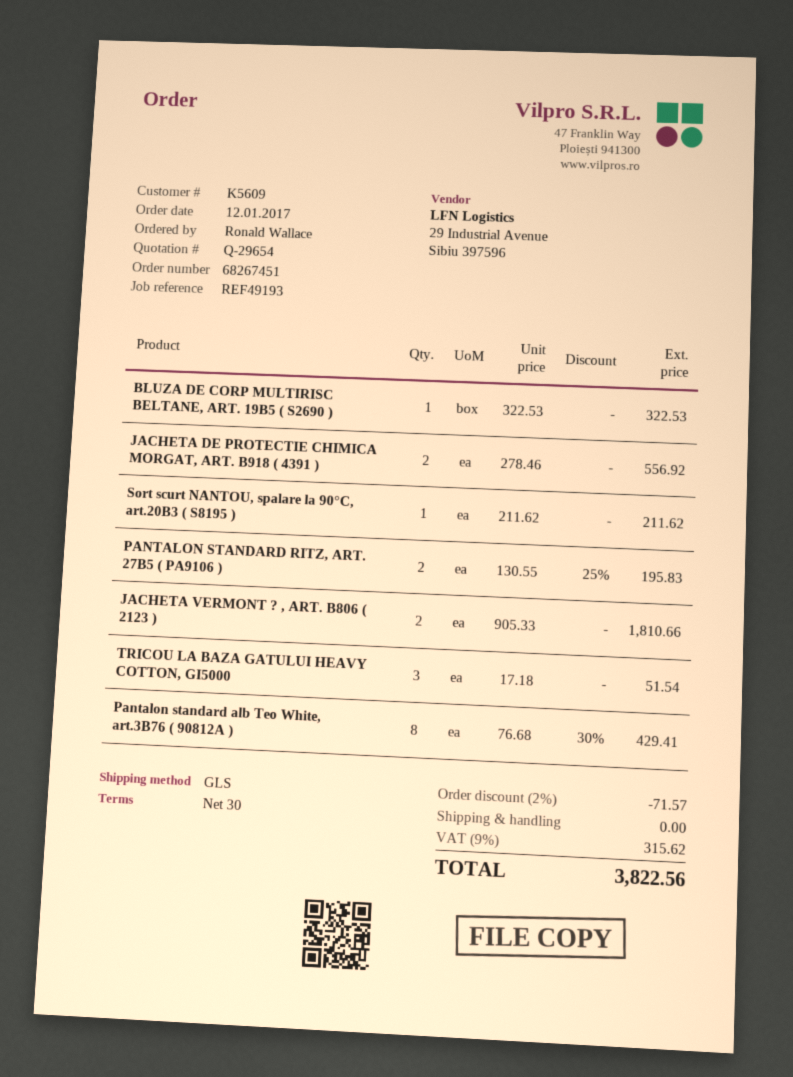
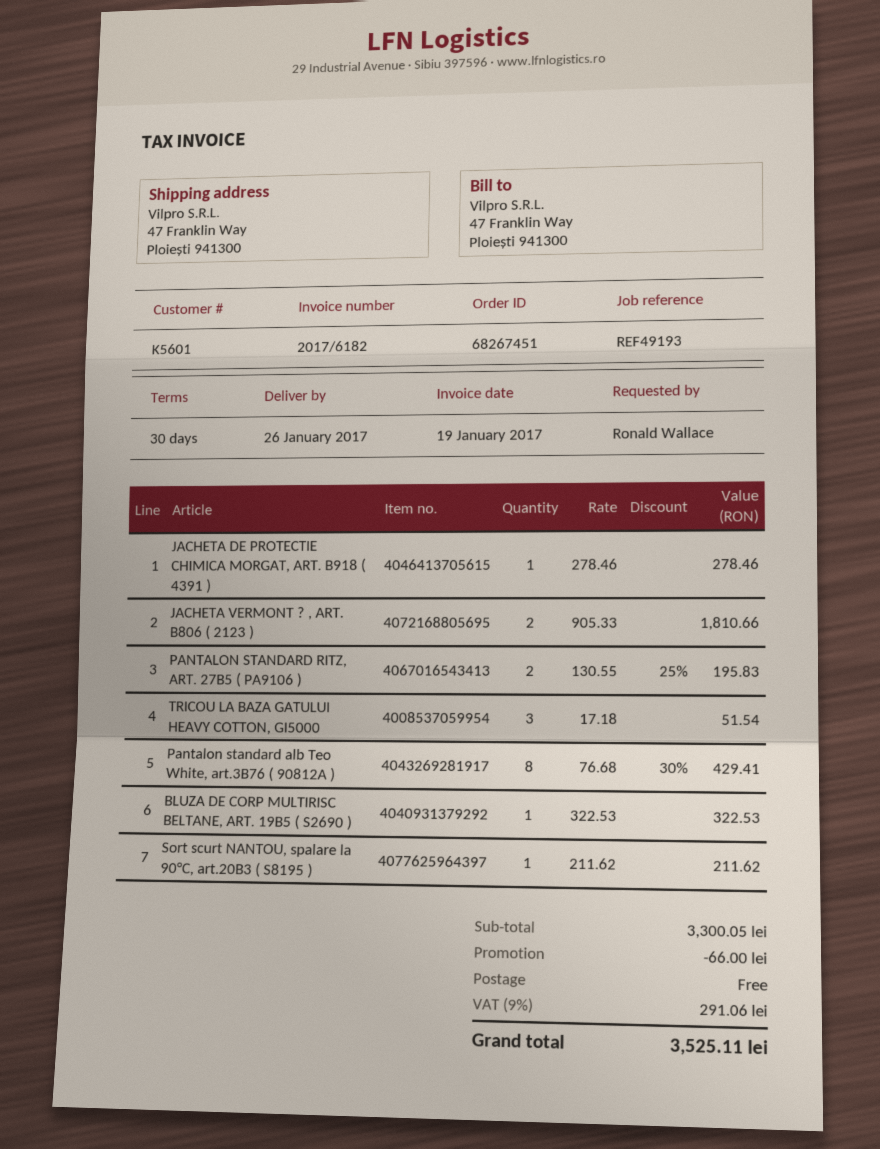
customer number: K5609 -> K5601
JACHETA DE PROTECTIE CHIMICA MORGAT, ART. B918 ( 4391 ): 2 x 278.46 = 556.92 -> 1 x 278.46 = 278.46
discount: 71.57 -> 66.00
tax: 9% = 315.62 -> 9% = 291.06
total: 3822.56 -> 3525.11

